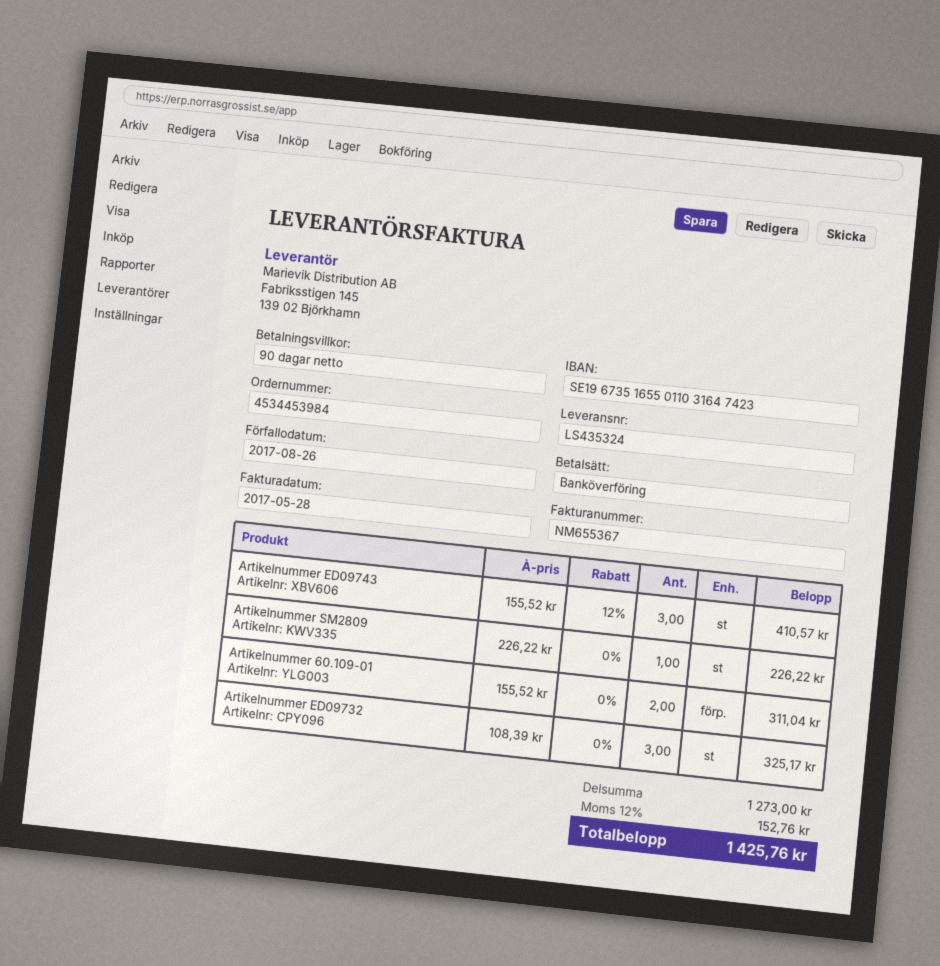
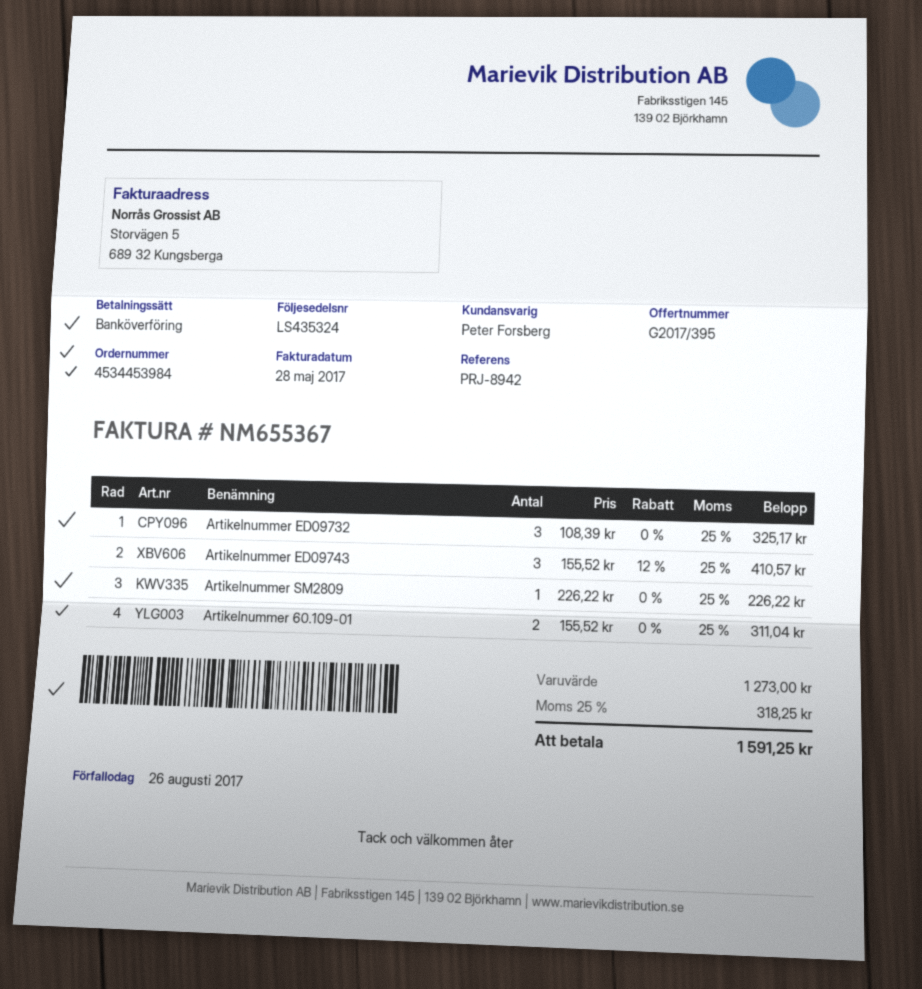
tax: 12% = 152.76 -> 25% = 318.25
total: 1425.76 -> 1591.25

